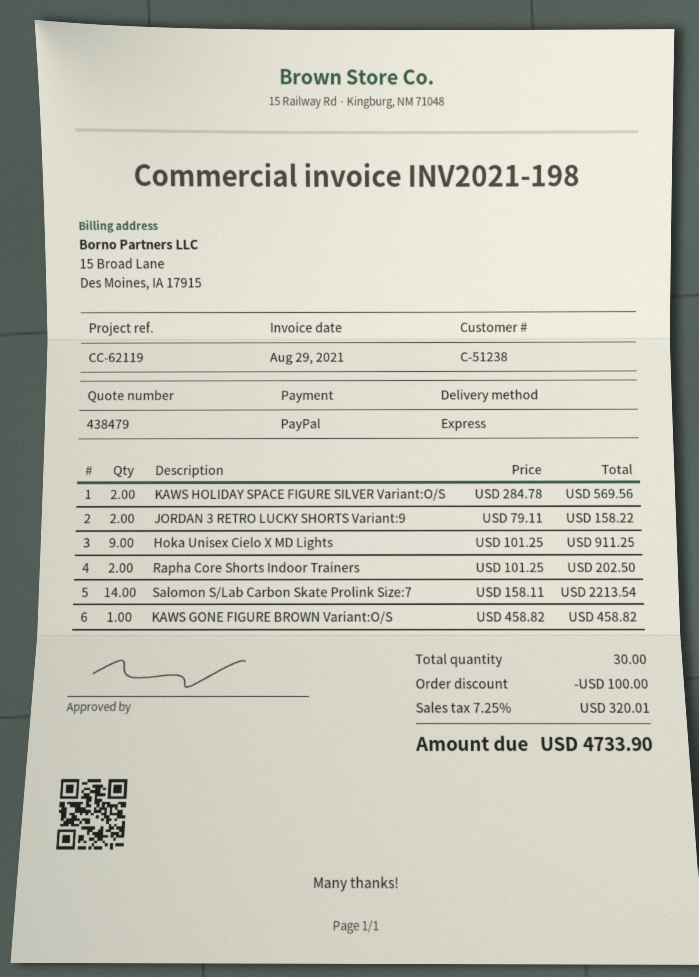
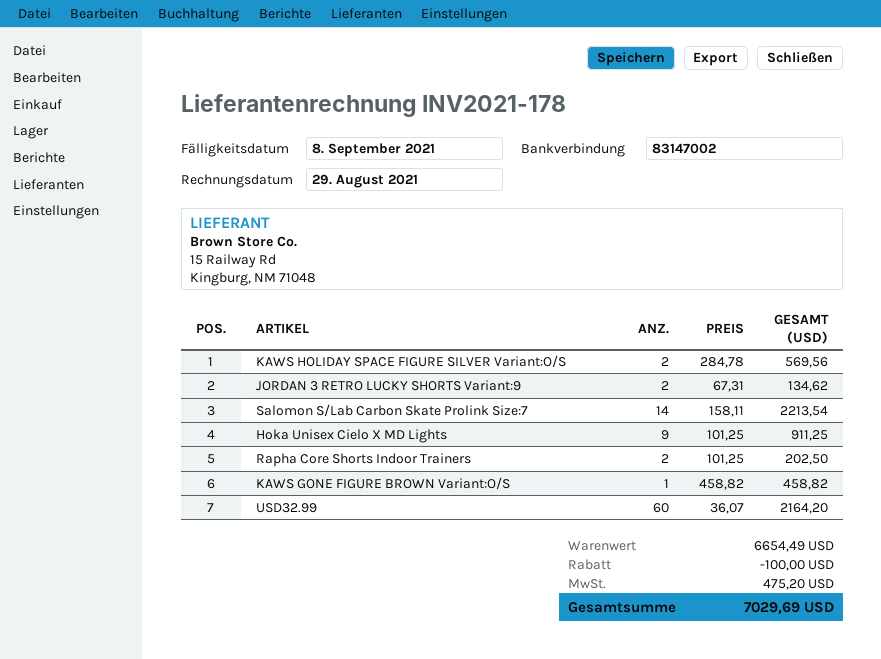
invoice number: INV2021-198 -> INV2021-178
JORDAN 3 RETRO LUCKY SHORTS Variant:9: 2 x 79.11 = 158.22 -> 2 x 67.31 = 134.62
USD32.99: none -> 60 x 36.07 = 2164.20
tax: 320.01 -> 475.20
total: 4733.90 -> 7029.69

